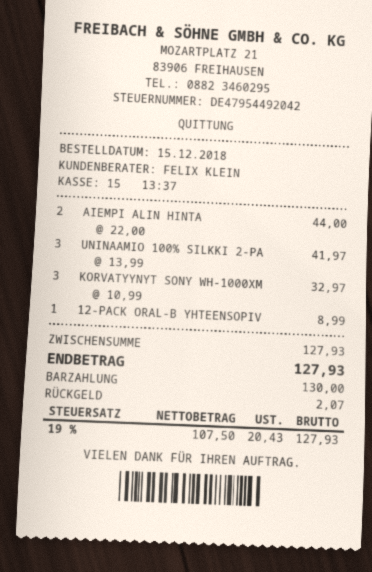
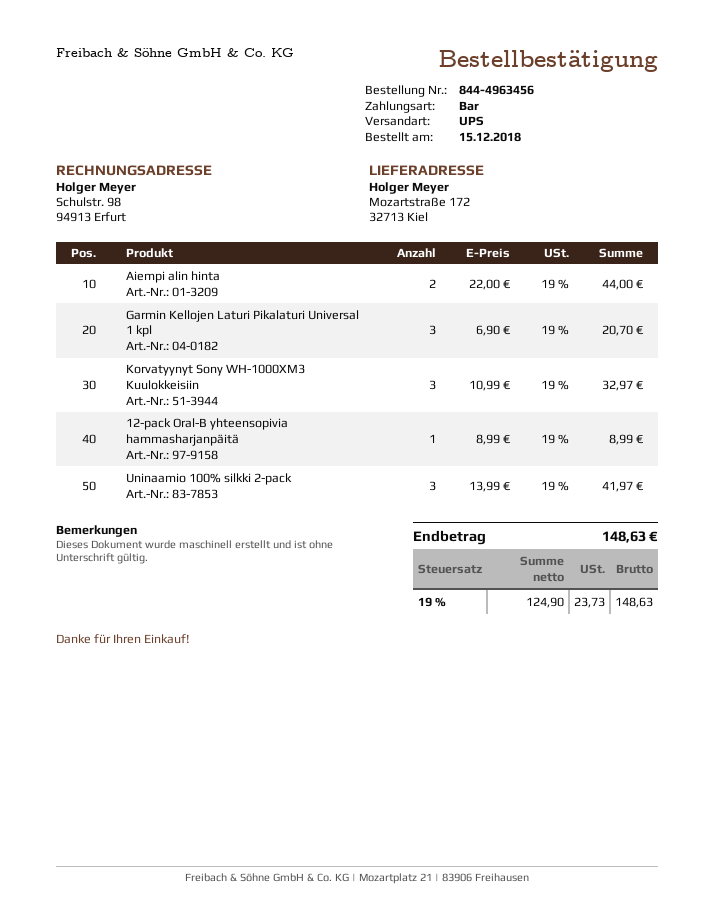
Garmin Kellojen Laturi Pikalaturi Universal 1 kpl: none -> 3 x 6.90 = 20.70
net: 107.50 -> 124.90
tax: 19% = 20.43 -> 19% = 23.73
total: 127.93 -> 148.63

